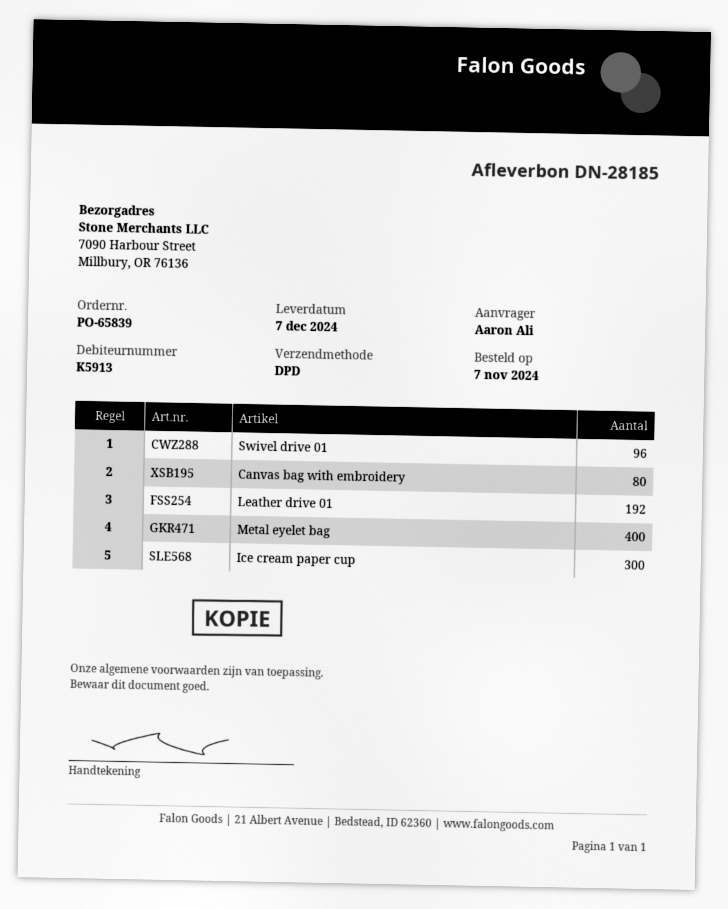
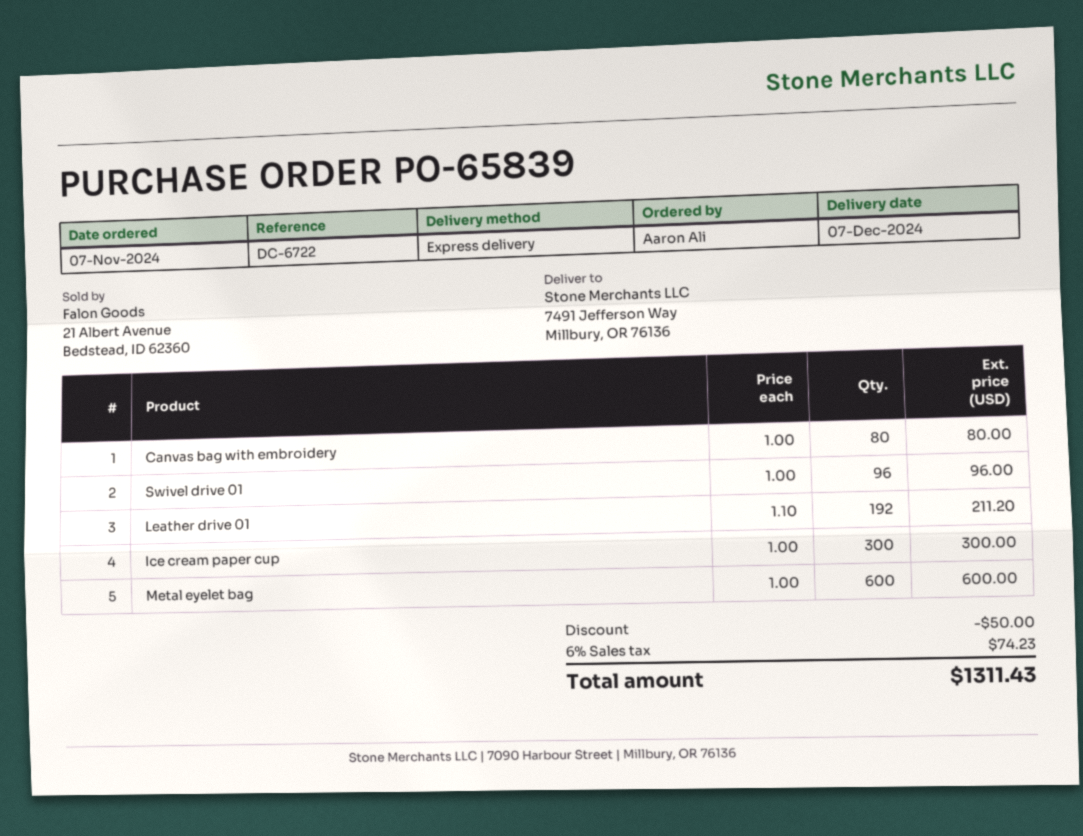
shipping method: DPD -> express
ship to: 7090 Harbour Street, Millbury, OR 76136 -> 7491 Jefferson Way, Millbury, OR 76136
Metal eyelet bag: 400 -> 600

